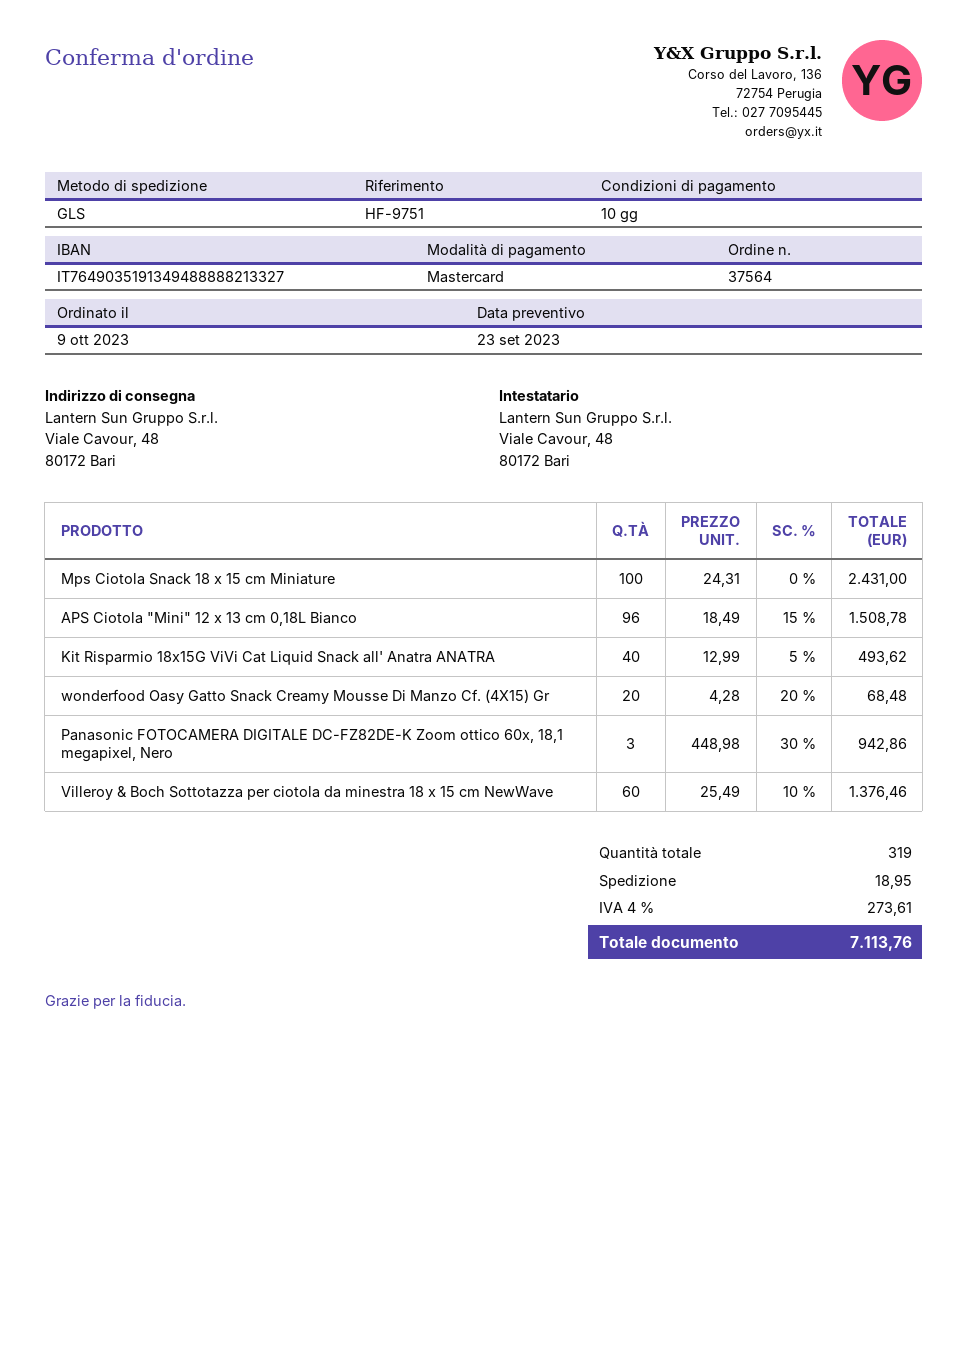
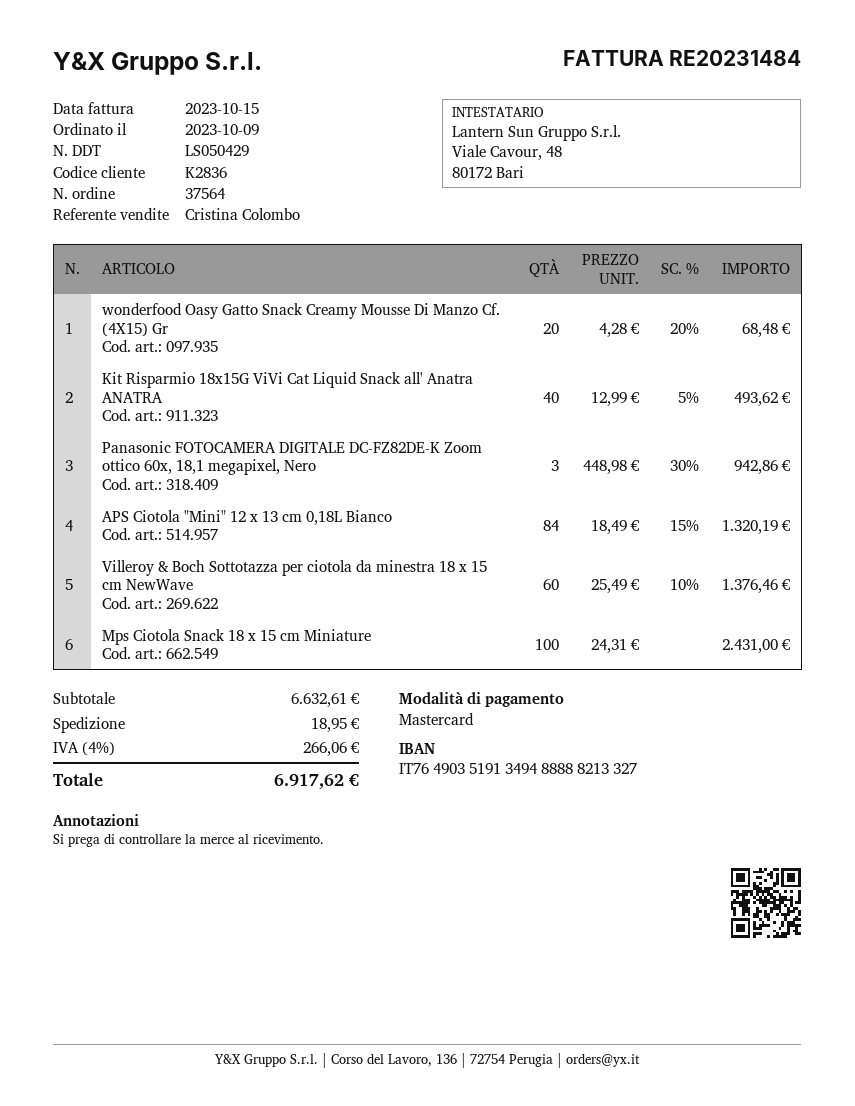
APS Ciotola "Mini" 12 x 13 cm 0,18L Bianco: 96 x 18.49 - 15% = 1508.78 -> 84 x 18.49 - 15% = 1320.19
tax: 4% = 273.61 -> 4% = 266.06
total: 7113.76 -> 6917.62

